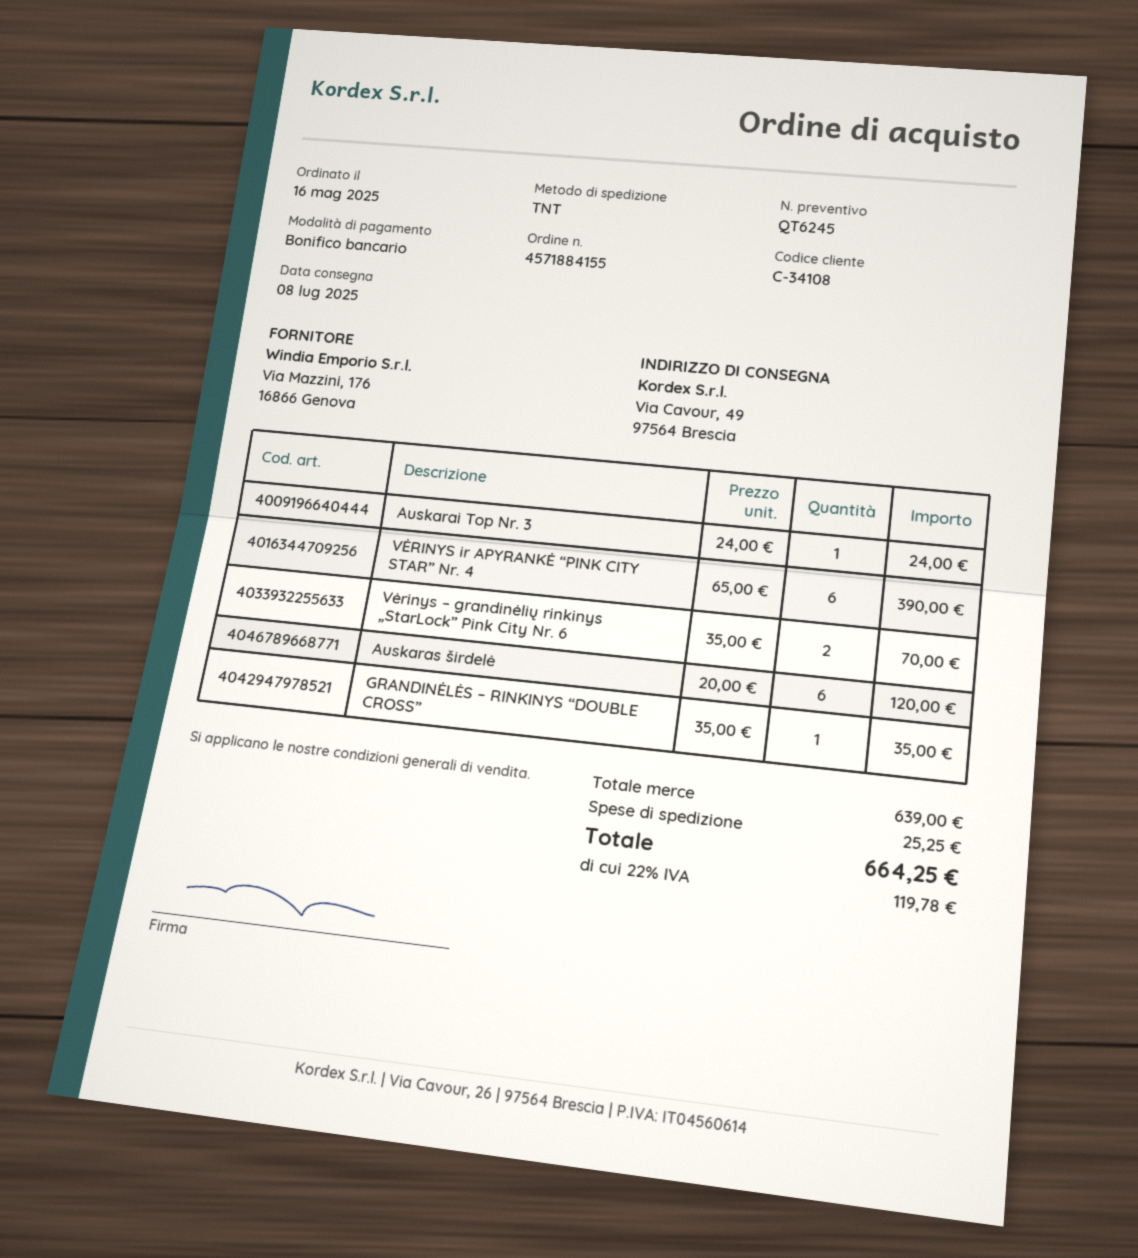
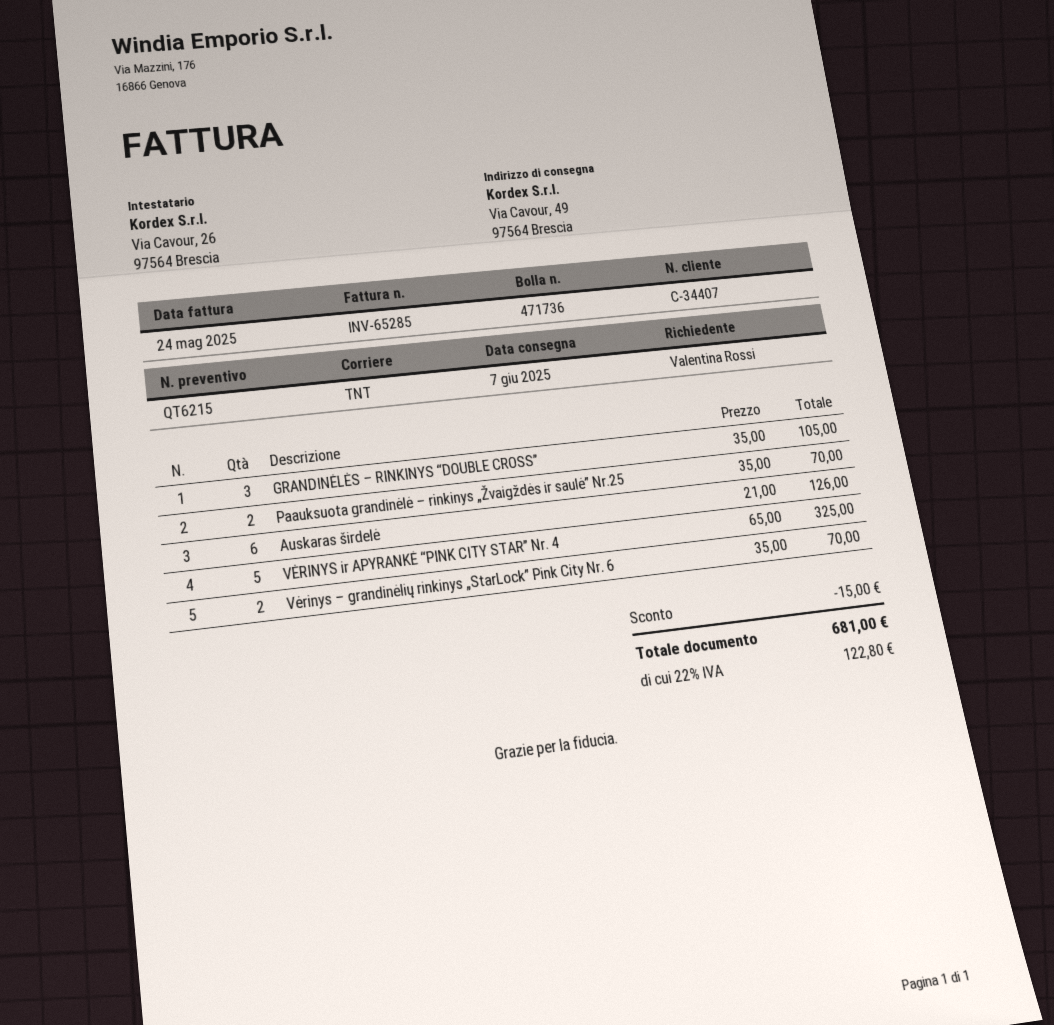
quote number: QT6245 -> QT6215
delivery date: 2025-07-08 -> 2025-06-07
customer number: C-34108 -> C-34407
Auskarai Top Nr. 3: 1 x 24.00 = 24.00 -> none
VĖRINYS ir APYRANKĖ “PINK CITY STAR” Nr. 4: 6 x 65.00 = 390.00 -> 5 x 65.00 = 325.00
Auskaras širdelė: 6 x 20.00 = 120.00 -> 6 x 21.00 = 126.00
GRANDINĖLĖS – RINKINYS “DOUBLE CROSS”: 1 x 35.00 = 35.00 -> 3 x 35.00 = 105.00
Paauksuota grandinėlė – rinkinys „Žvaigždės ir saulė” Nr.25: none -> 2 x 35.00 = 70.00
discount: none -> 15.00
shipping: 25.25 -> none
tax: 22% = 119.78 -> 22% = 122.80
total: 664.25 -> 681.00

